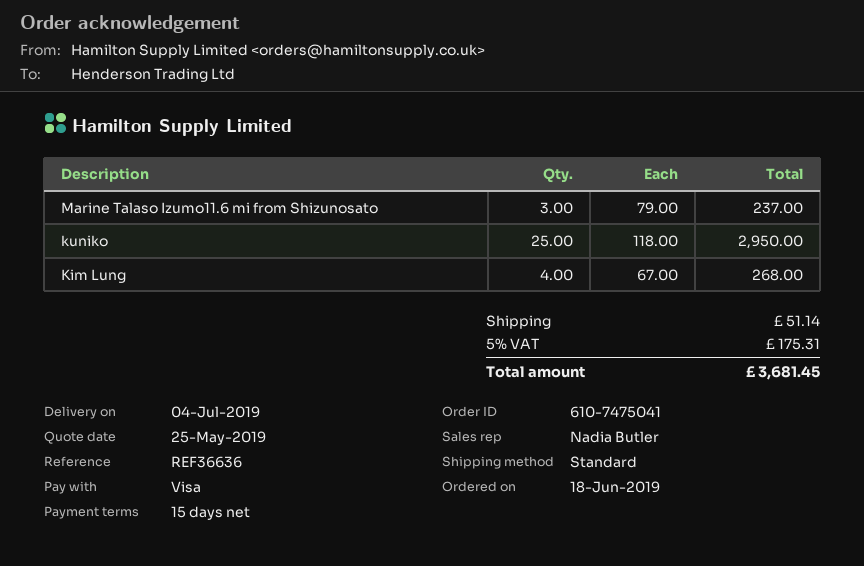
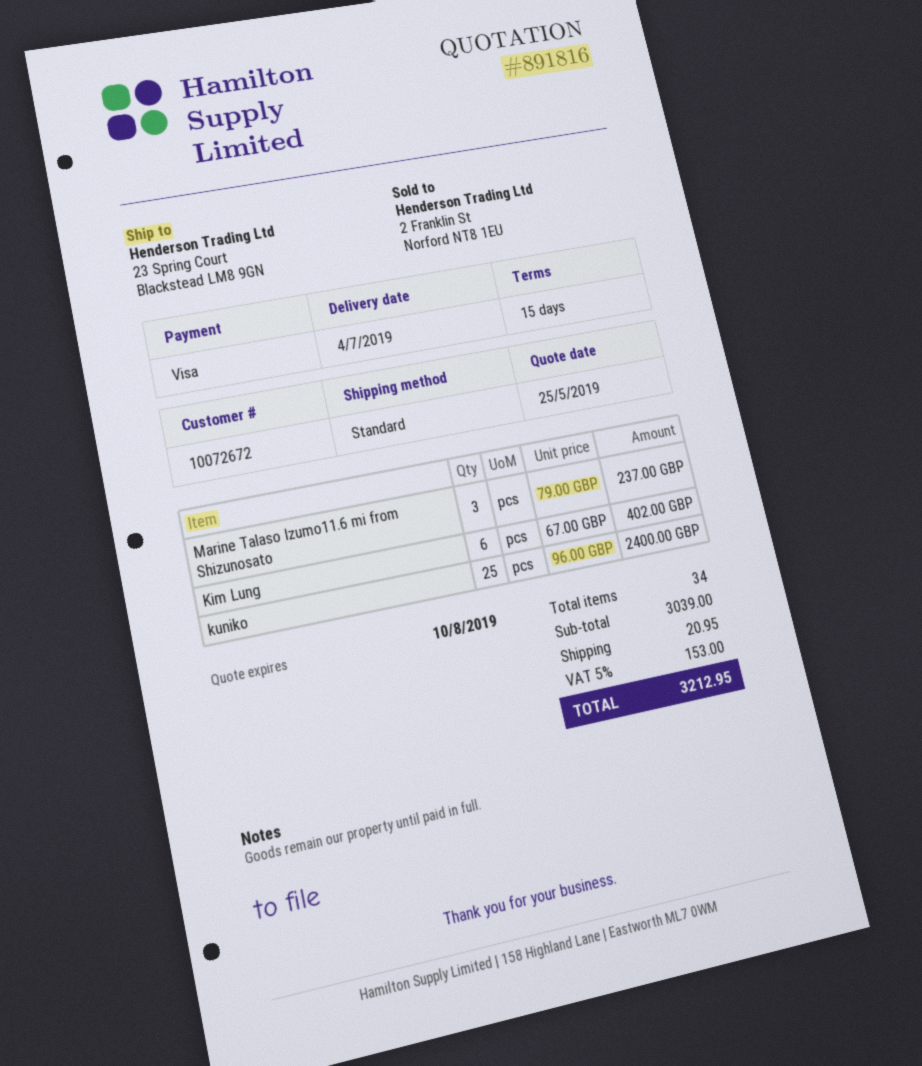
kuniko: 25 x 118.00 = 2950.00 -> 25 x 96.00 = 2400.00
Kim Lung: 4 x 67.00 = 268.00 -> 6 x 67.00 = 402.00
shipping: 51.14 -> 20.95
tax: 5% = 175.31 -> 5% = 153.00
total: 3681.45 -> 3212.95

